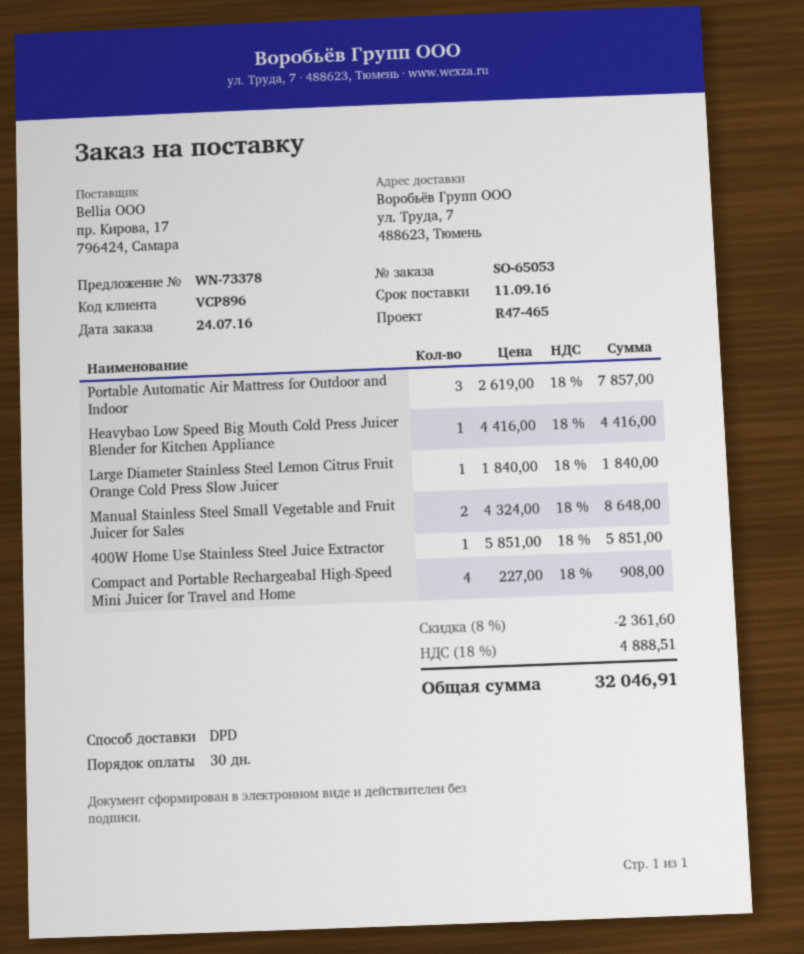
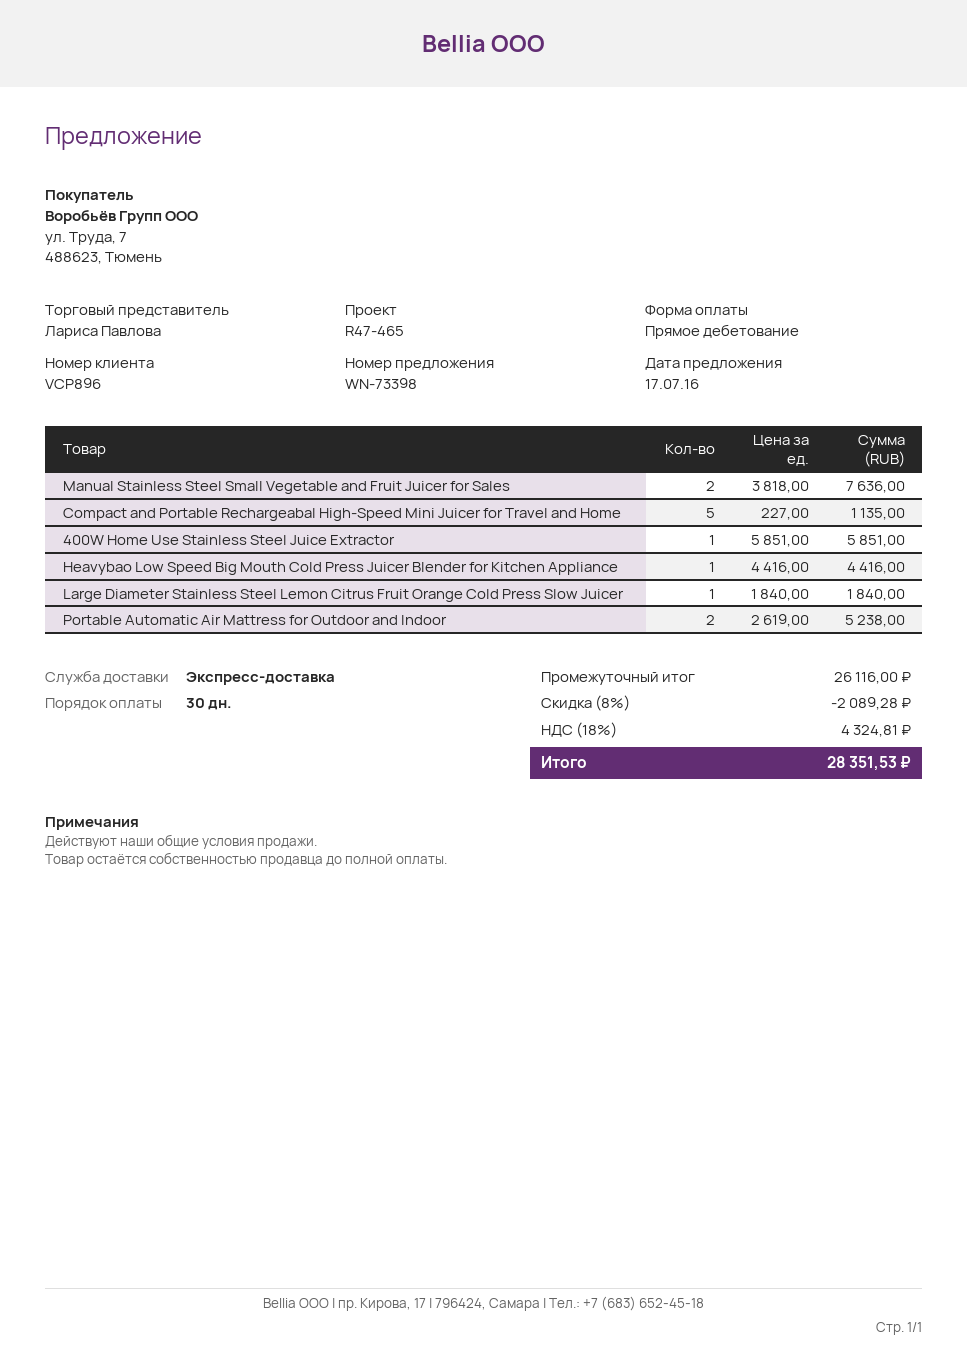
quote number: WN-73378 -> WN-73398
shipping method: DPD -> express
Portable Automatic Air Mattress for Outdoor and Indoor: 3 x 2619.00 = 7857.00 -> 2 x 2619.00 = 5238.00
Manual Stainless Steel Small Vegetable and Fruit Juicer for Sales: 2 x 4324.00 = 8648.00 -> 2 x 3818.00 = 7636.00
Compact and Portable Rechargeabal High-Speed Mini Juicer for Travel and Home: 4 x 227.00 = 908.00 -> 5 x 227.00 = 1135.00
discount: 8% = 2361.60 -> 8% = 2089.28
tax: 18% = 4888.51 -> 18% = 4324.81
total: 32046.91 -> 28351.53

